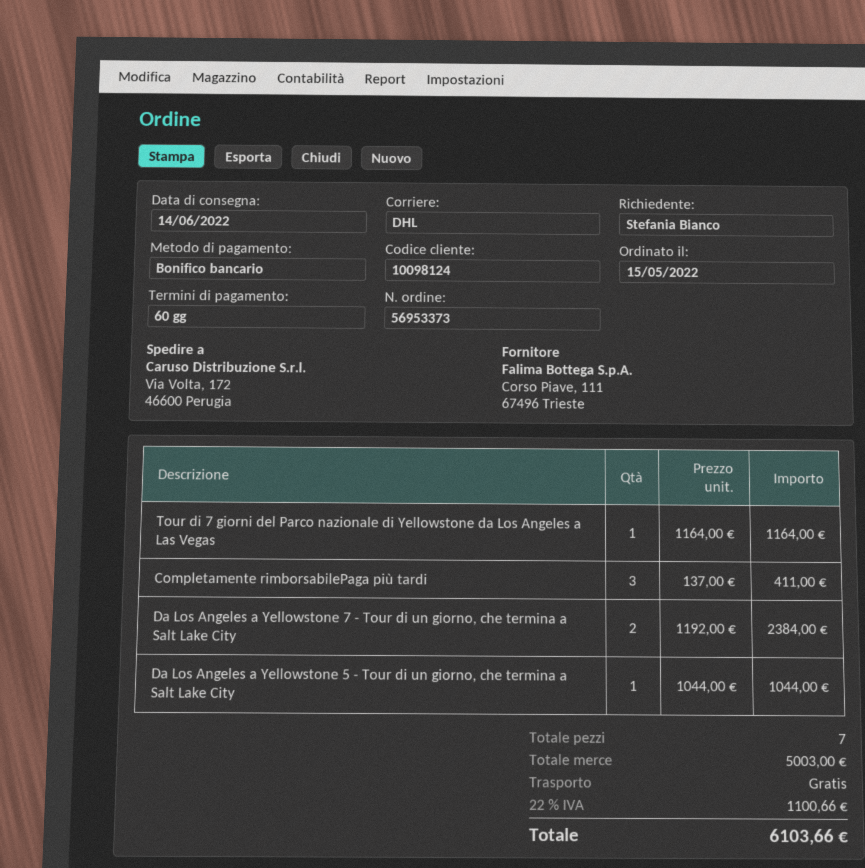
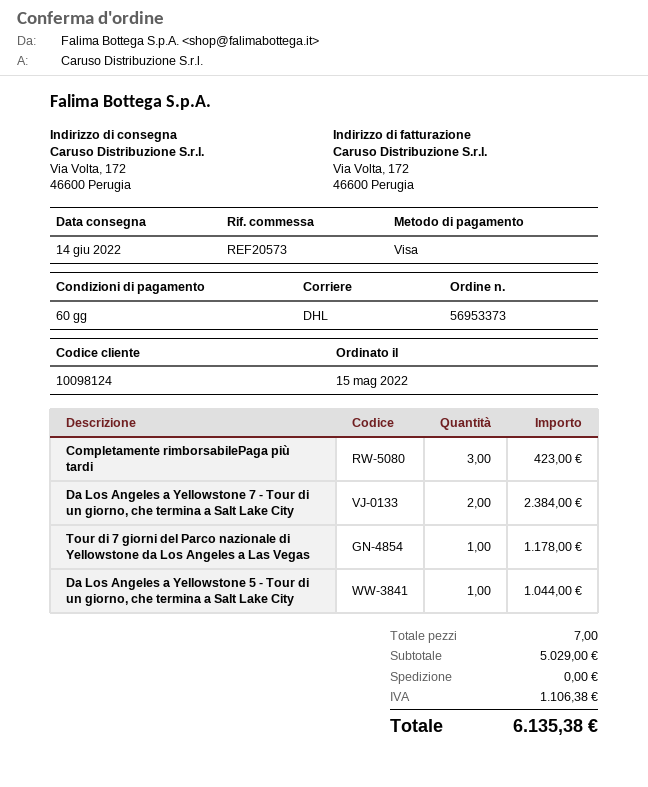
payment method: bank transfer -> Visa
Tour di 7 giorni del Parco nazionale di Yellowstone da Los Angeles a Las Vegas: 1 for 1164.00 -> 1 for 1178.00
Completamente rimborsabilePaga più tardi: 3 for 411.00 -> 3 for 423.00
subtotal: 5003.00 -> 5029.00
tax: 1100.66 -> 1106.38
total: 6103.66 -> 6135.38

